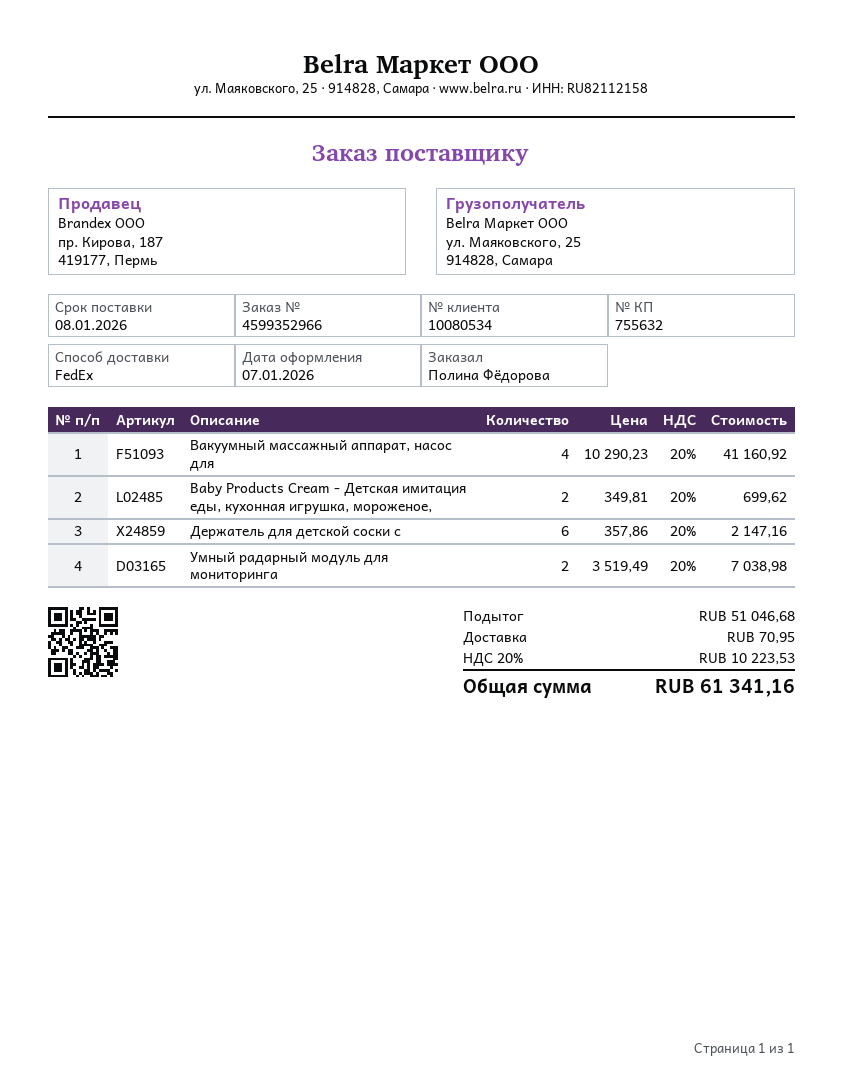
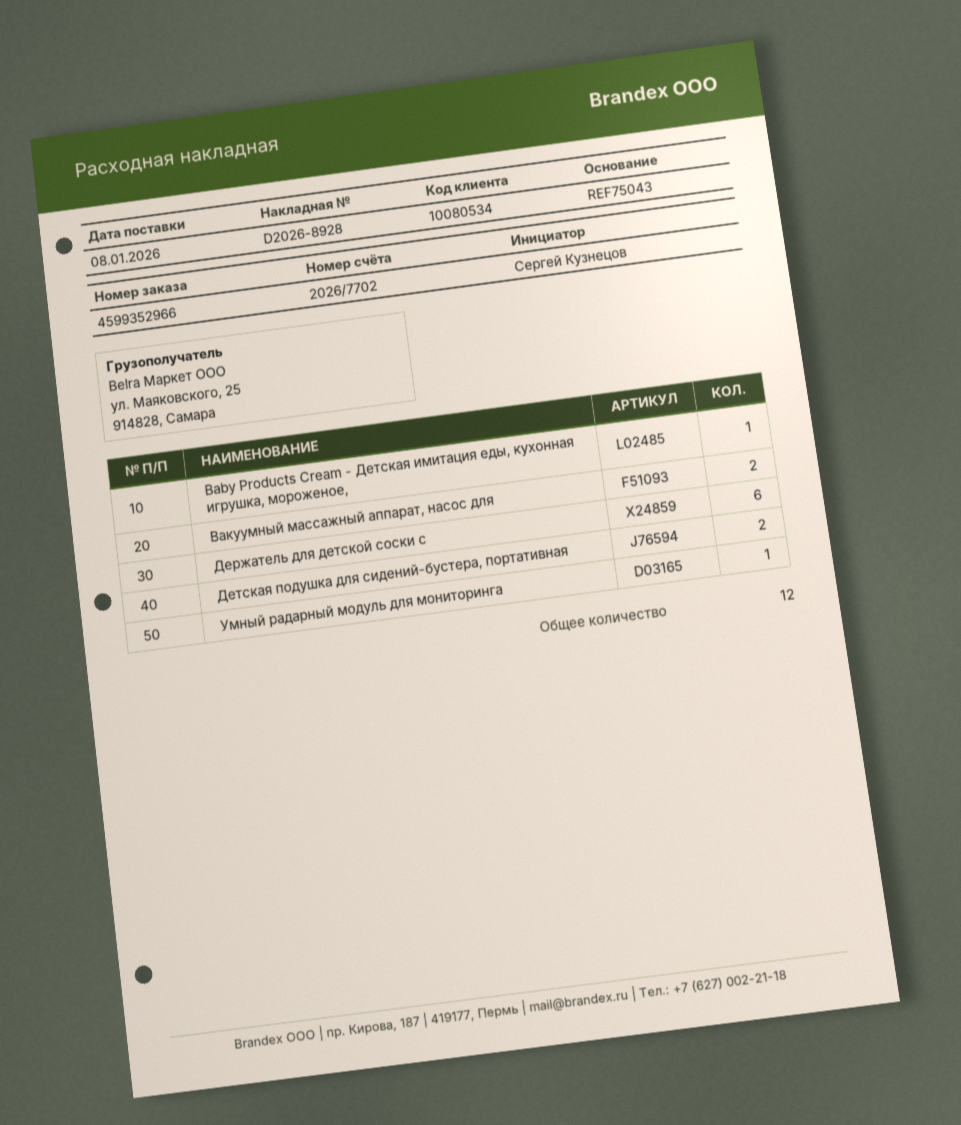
ordered by: Полина Фёдорова -> Сергей Кузнецов
Вакуумный массажный аппарат, насос для: 4 -> 2
Baby Products Cream - Детская имитация еды, кухонная игрушка, мороженое,: 2 -> 1
Умный радарный модуль для мониторинга: 2 -> 1
Детская подушка для сидений-бустера, портативная: none -> 2

